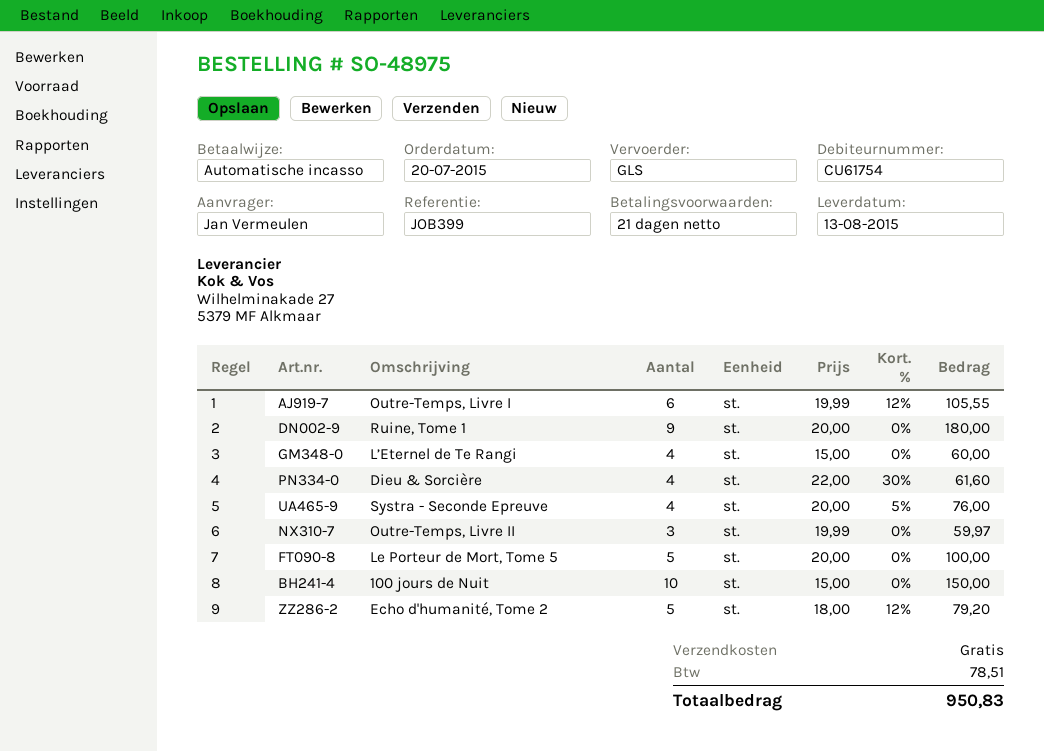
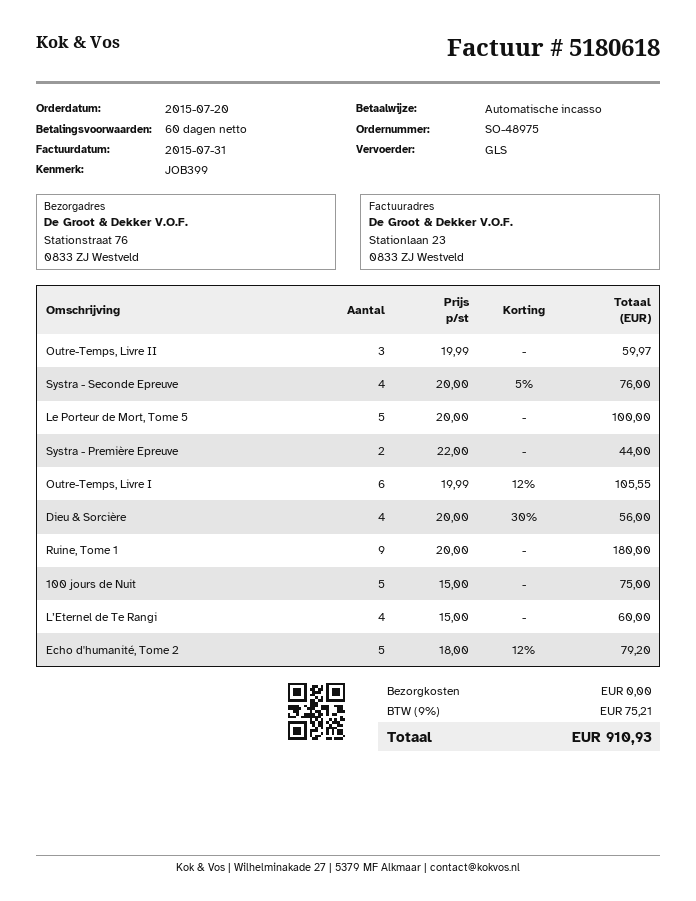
payment terms: 21 days -> 60 days
Dieu & Sorcière: 4 x 22.00 - 30% = 61.60 -> 4 x 20.00 - 30% = 56.00
100 jours de Nuit: 10 x 15.00 = 150.00 -> 5 x 15.00 = 75.00
Systra - Première Epreuve: none -> 2 x 22.00 = 44.00
tax: 78.51 -> 75.21
total: 950.83 -> 910.93

